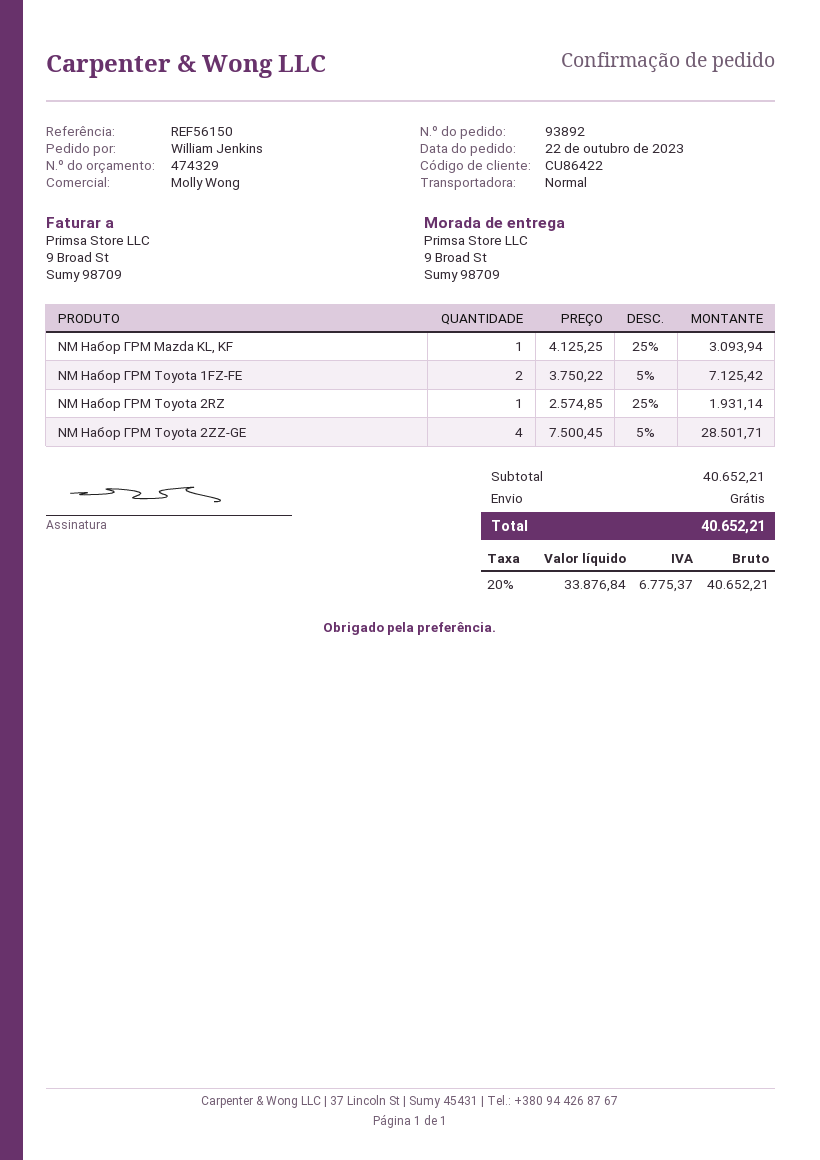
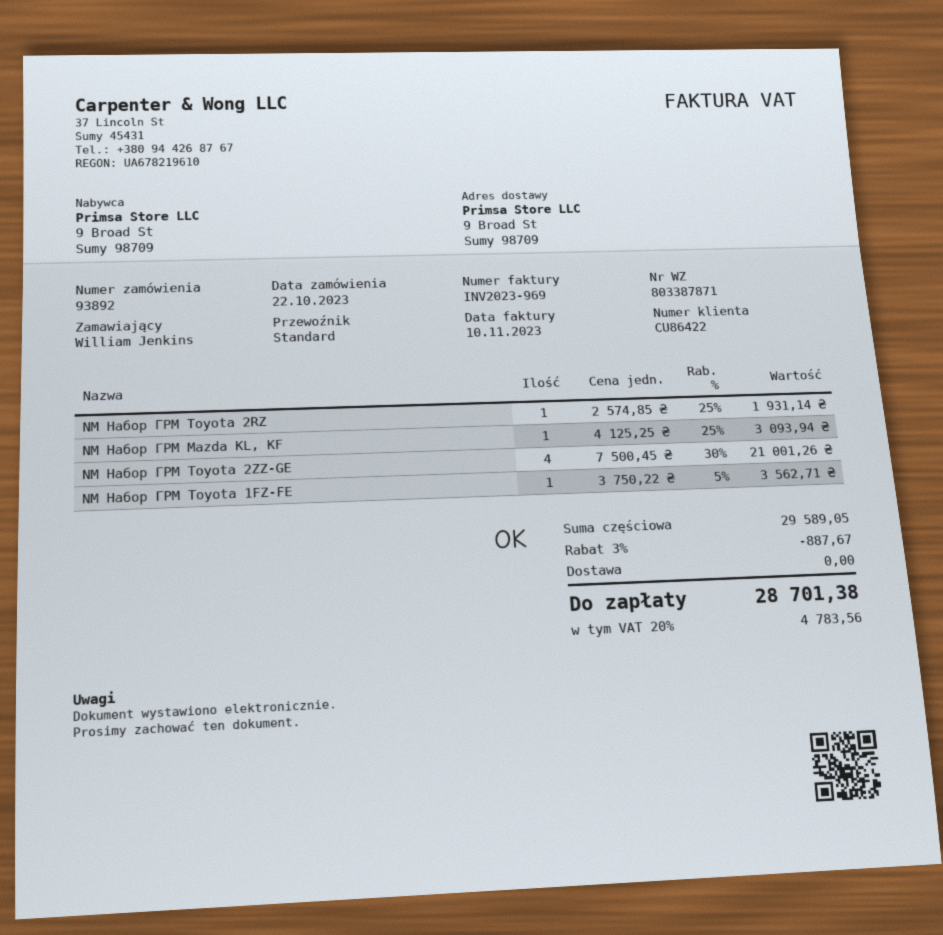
NM Набор ГРМ Toyota 1FZ-FE: 2 x 3750.22 - 5% = 7125.42 -> 1 x 3750.22 - 5% = 3562.71
NM Набор ГРМ Toyota 2ZZ-GE: 4 x 7500.45 - 5% = 28501.71 -> 4 x 7500.45 - 30% = 21001.26
subtotal: 40652.21 -> 29589.05
discount: none -> 3% = 887.67
tax: 20% = 6775.37 -> 20% = 4783.56
total: 40652.21 -> 28701.38

